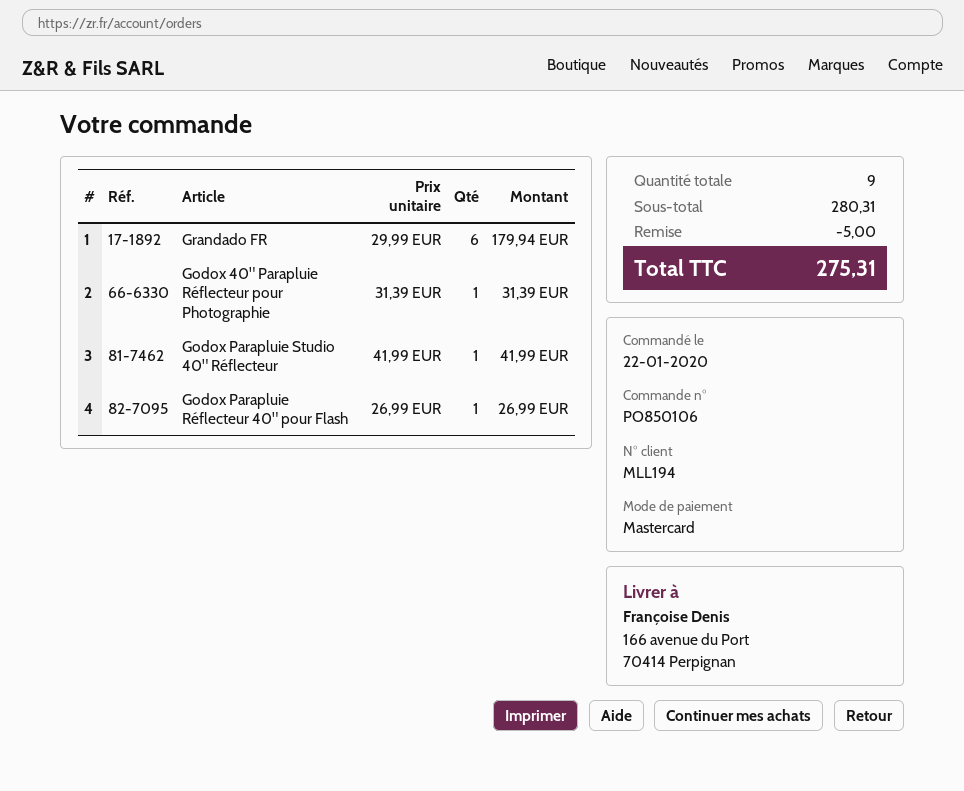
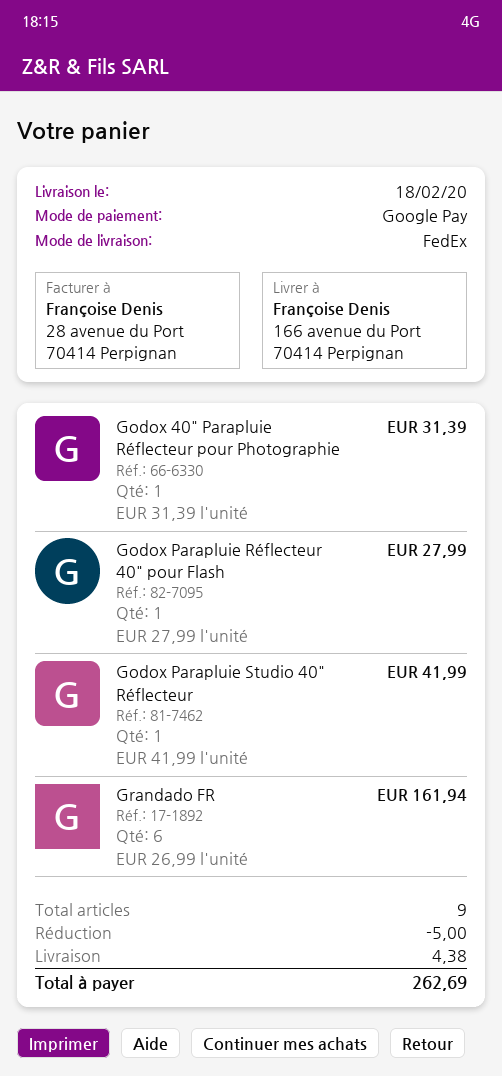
payment method: Mastercard -> Google Pay
Grandado FR: 6 x 29.99 = 179.94 -> 6 x 26.99 = 161.94
Godox Parapluie Réflecteur 40" pour Flash: 1 x 26.99 = 26.99 -> 1 x 27.99 = 27.99
shipping: none -> 4.38
total: 275.31 -> 262.69

